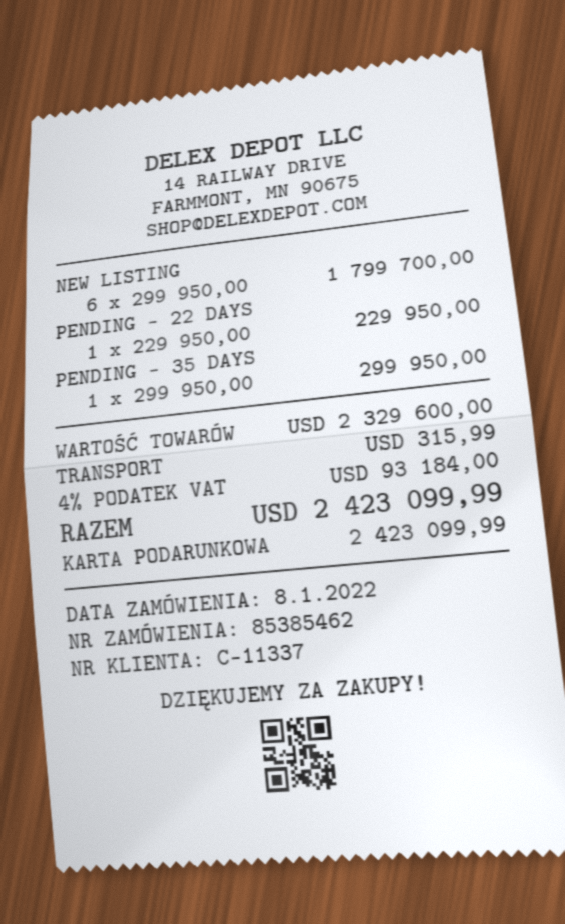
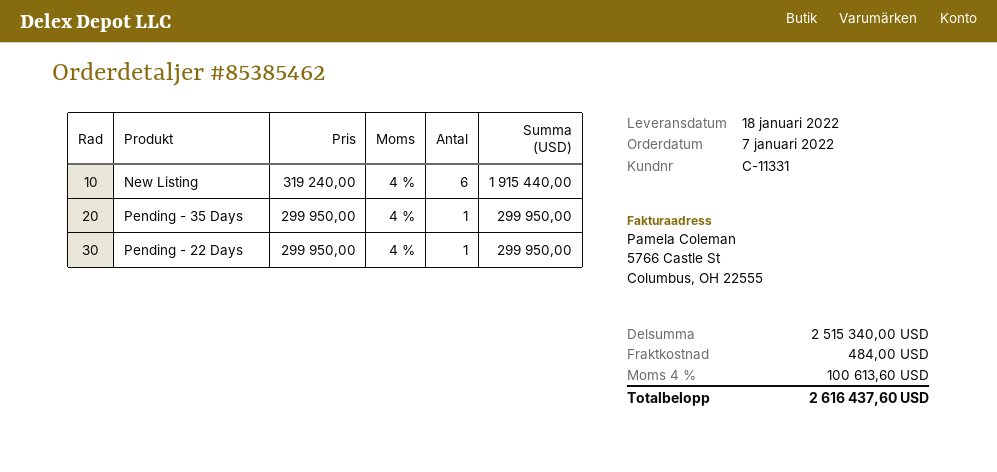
order date: 2022-01-08 -> 2022-01-07
customer number: C-11337 -> C-11331
NEW LISTING: 6 x 299950.00 = 1799700.00 -> 6 x 319240.00 = 1915440.00
PENDING - 22 DAYS: 1 x 229950.00 = 229950.00 -> 1 x 299950.00 = 299950.00
subtotal: 2329600.00 -> 2515340.00
shipping: 315.99 -> 484.00
tax: 4% = 93184.00 -> 4% = 100613.60
total: 2423099.99 -> 2616437.60

